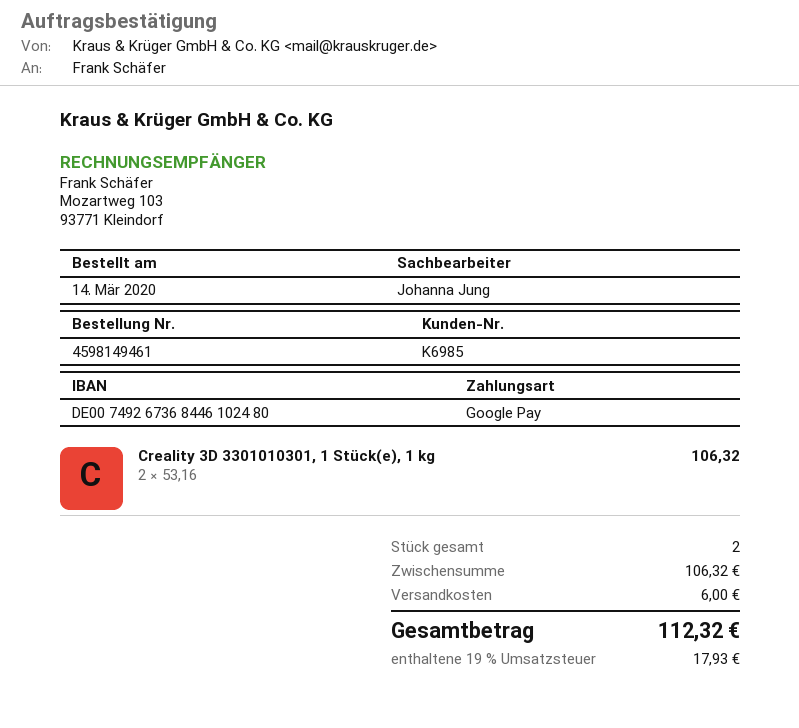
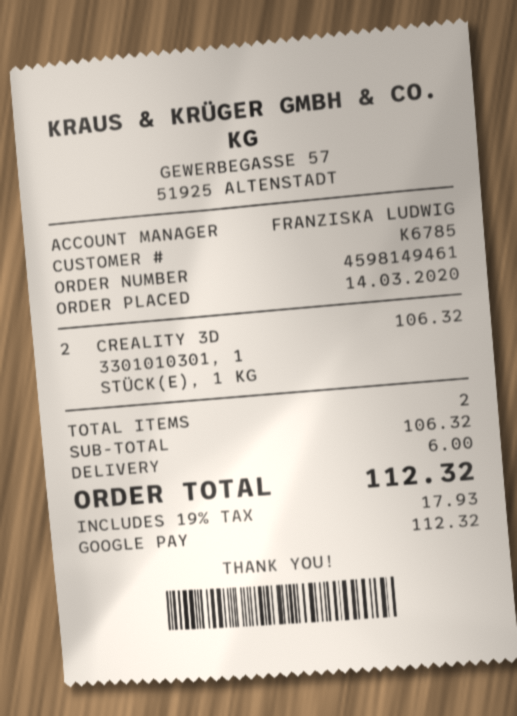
customer number: K6985 -> K6785
sales rep: Johanna Jung -> FRANZISKA LUDWIG

